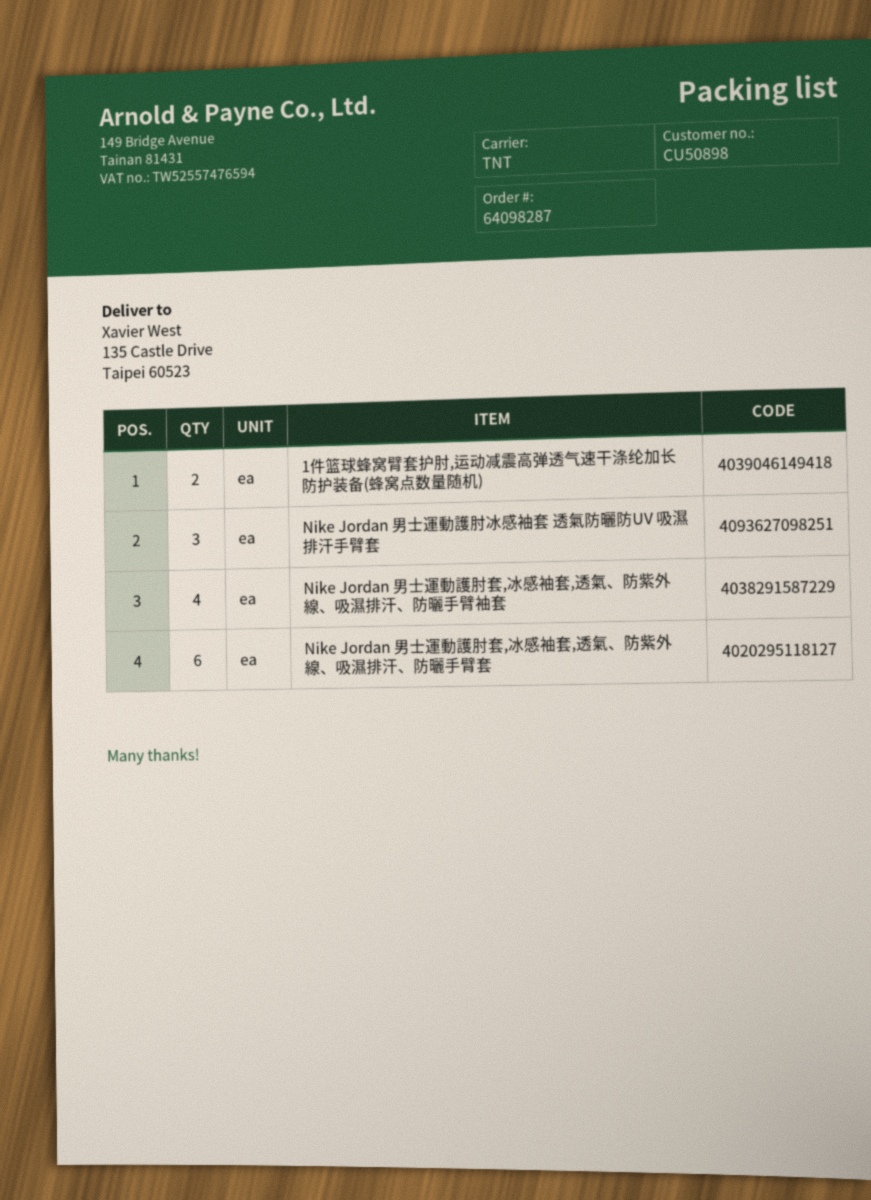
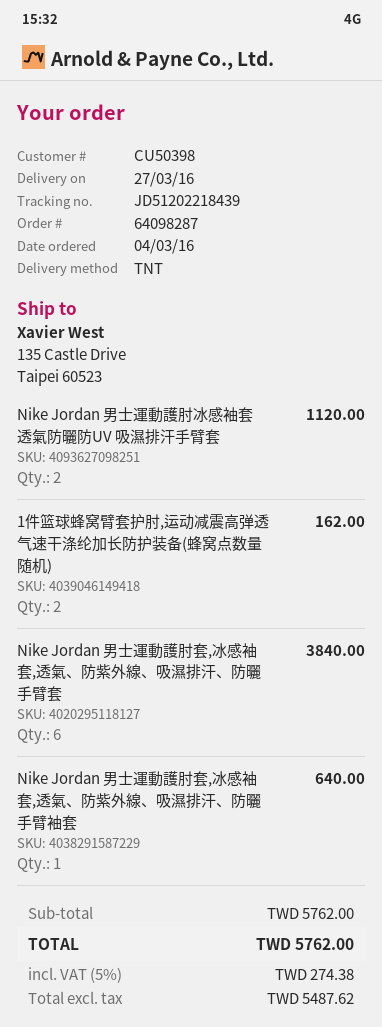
customer number: CU50898 -> CU50398
Nike Jordan 男士運動護肘冰感袖套 透氣防曬防UV 吸濕排汗手臂套: 3 -> 2
Nike Jordan 男士運動護肘套,冰感袖套,透氣、防紫外線、吸濕排汗、防曬手臂袖套: 4 -> 1

